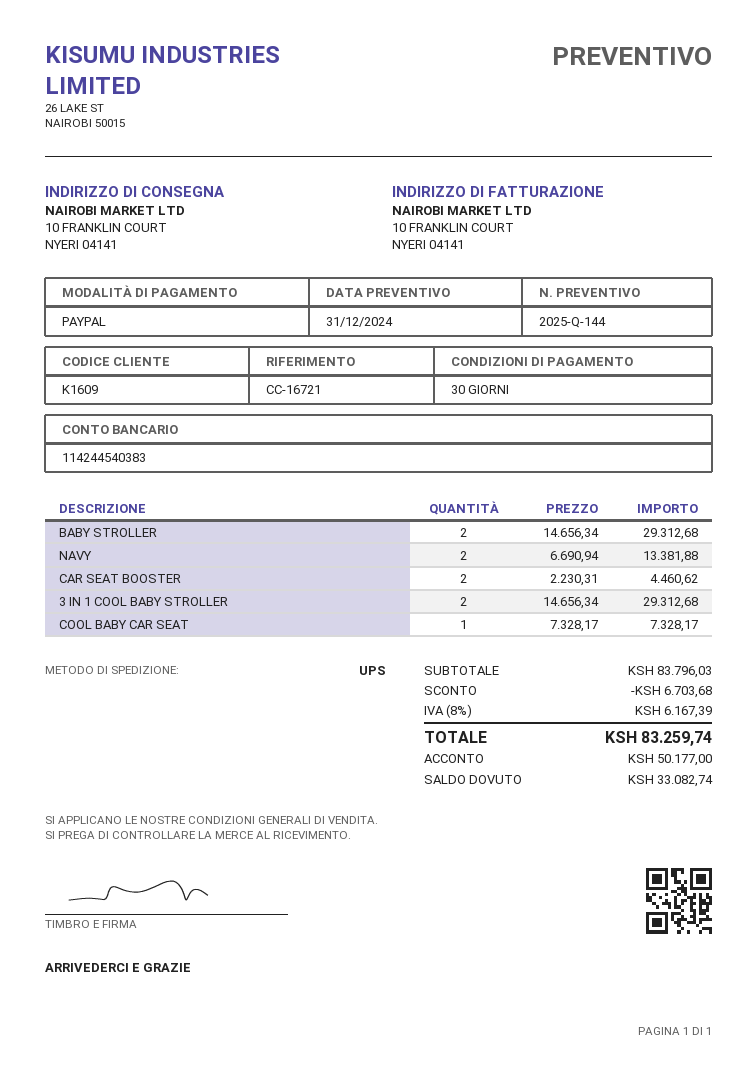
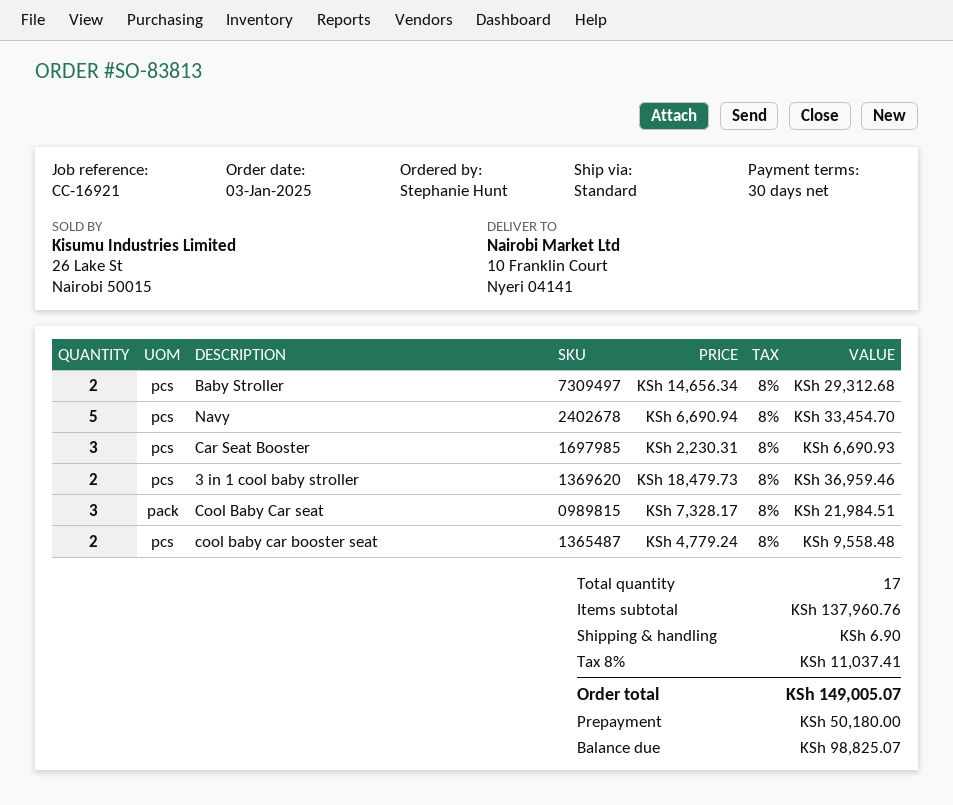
reference: CC-16721 -> CC-16921
shipping method: UPS -> standard
NAVY: 2 x 6690.94 = 13381.88 -> 5 x 6690.94 = 33454.70
CAR SEAT BOOSTER: 2 x 2230.31 = 4460.62 -> 3 x 2230.31 = 6690.93
3 IN 1 COOL BABY STROLLER: 2 x 14656.34 = 29312.68 -> 2 x 18479.73 = 36959.46
COOL BABY CAR SEAT: 1 x 7328.17 = 7328.17 -> 3 x 7328.17 = 21984.51
cool baby car booster seat: none -> 2 x 4779.24 = 9558.48
subtotal: 83796.03 -> 137960.76
discount: 6703.68 -> none
shipping: none -> 6.90
tax: 8% = 6167.39 -> 8% = 11037.41
total: 83259.74 -> 149005.07
deposit: 50177.00 -> 50180.00
balance: 33082.74 -> 98825.07

